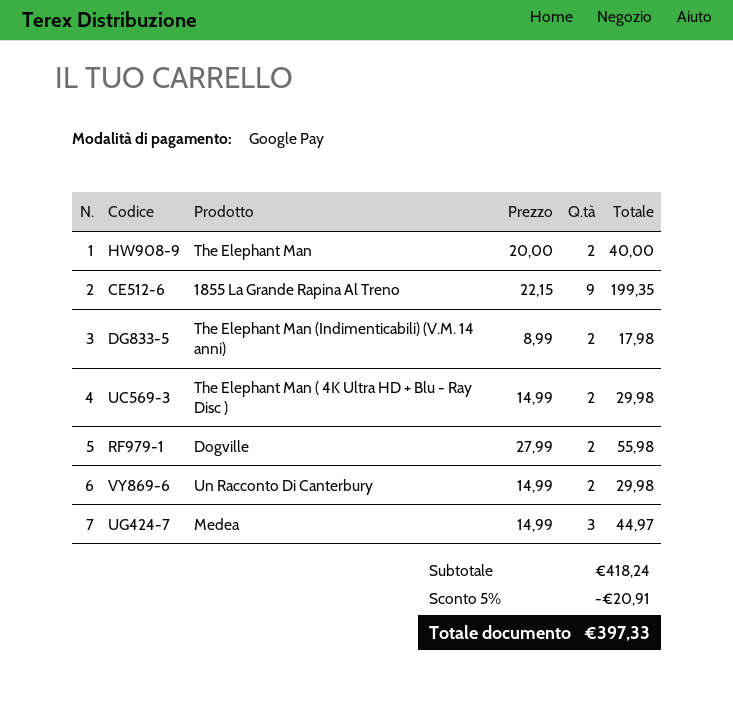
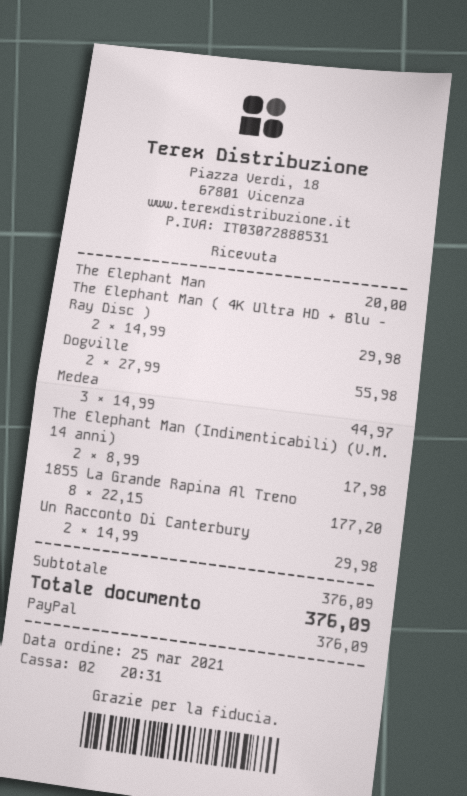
payment method: Google Pay -> PayPal
The Elephant Man: 2 x 20.00 = 40.00 -> 1 x 20.00 = 20.00
1855 La Grande Rapina Al Treno: 9 x 22.15 = 199.35 -> 8 x 22.15 = 177.20
subtotal: 418.24 -> 376.09
discount: 5% = 20.91 -> none
total: 397.33 -> 376.09

